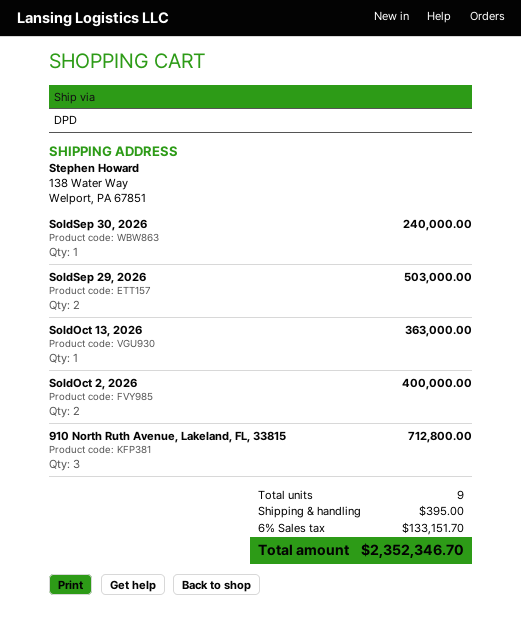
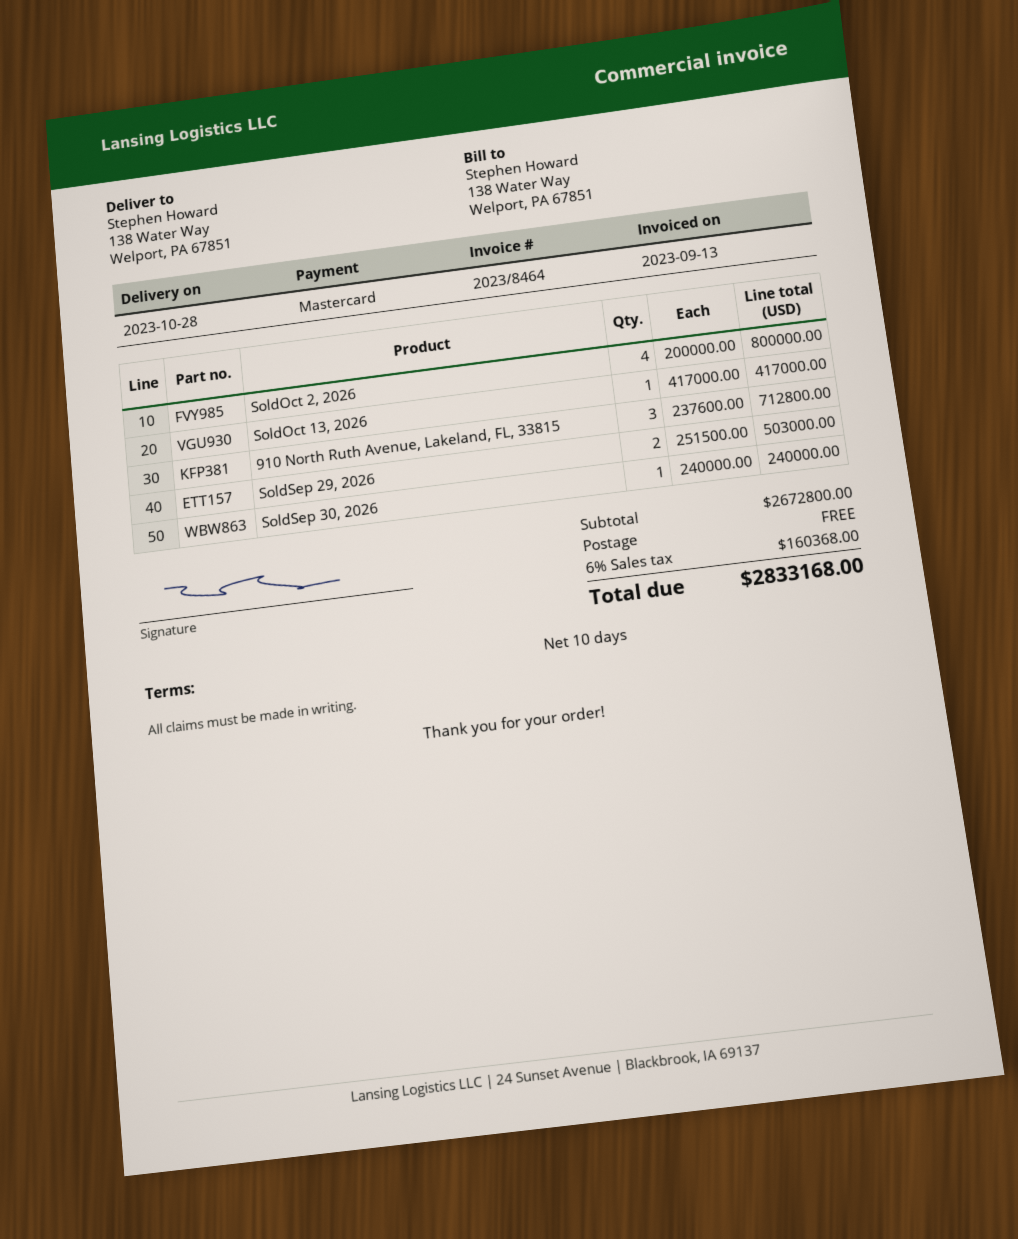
SoldOct 13, 2026: 1 for 363000.00 -> 1 for 417000.00
SoldOct 2, 2026: 2 for 400000.00 -> 4 for 800000.00
shipping: 395.00 -> 0.00
tax: 6% = 133151.70 -> 6% = 160368.00
total: 2352346.70 -> 2833168.00

